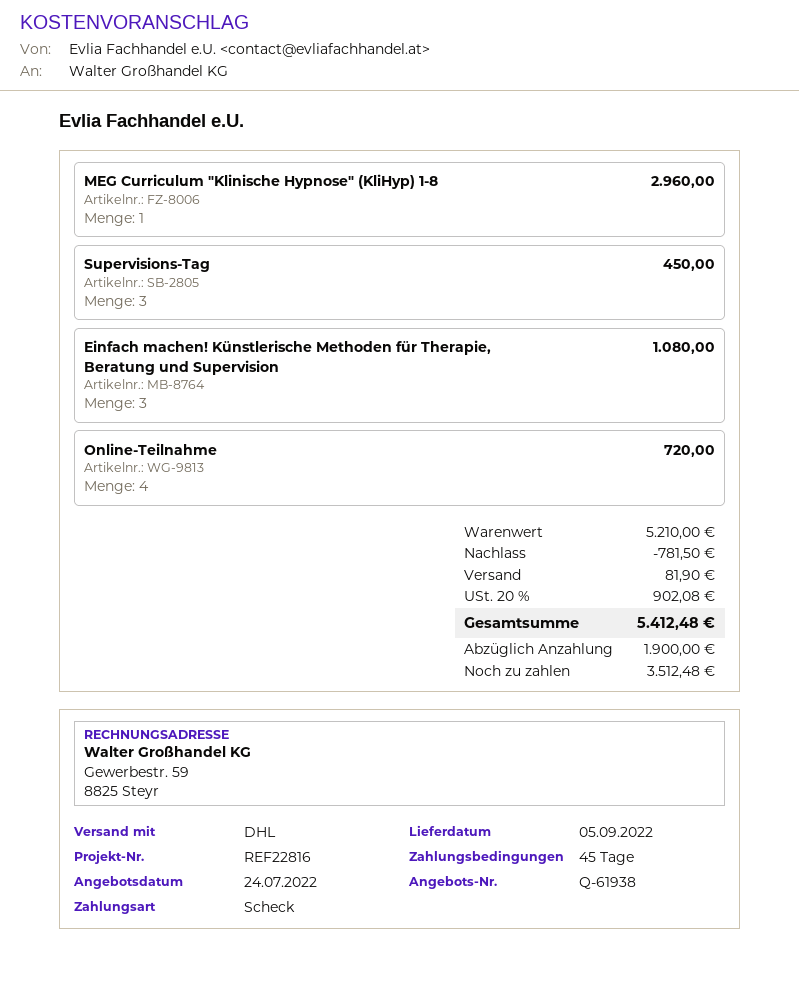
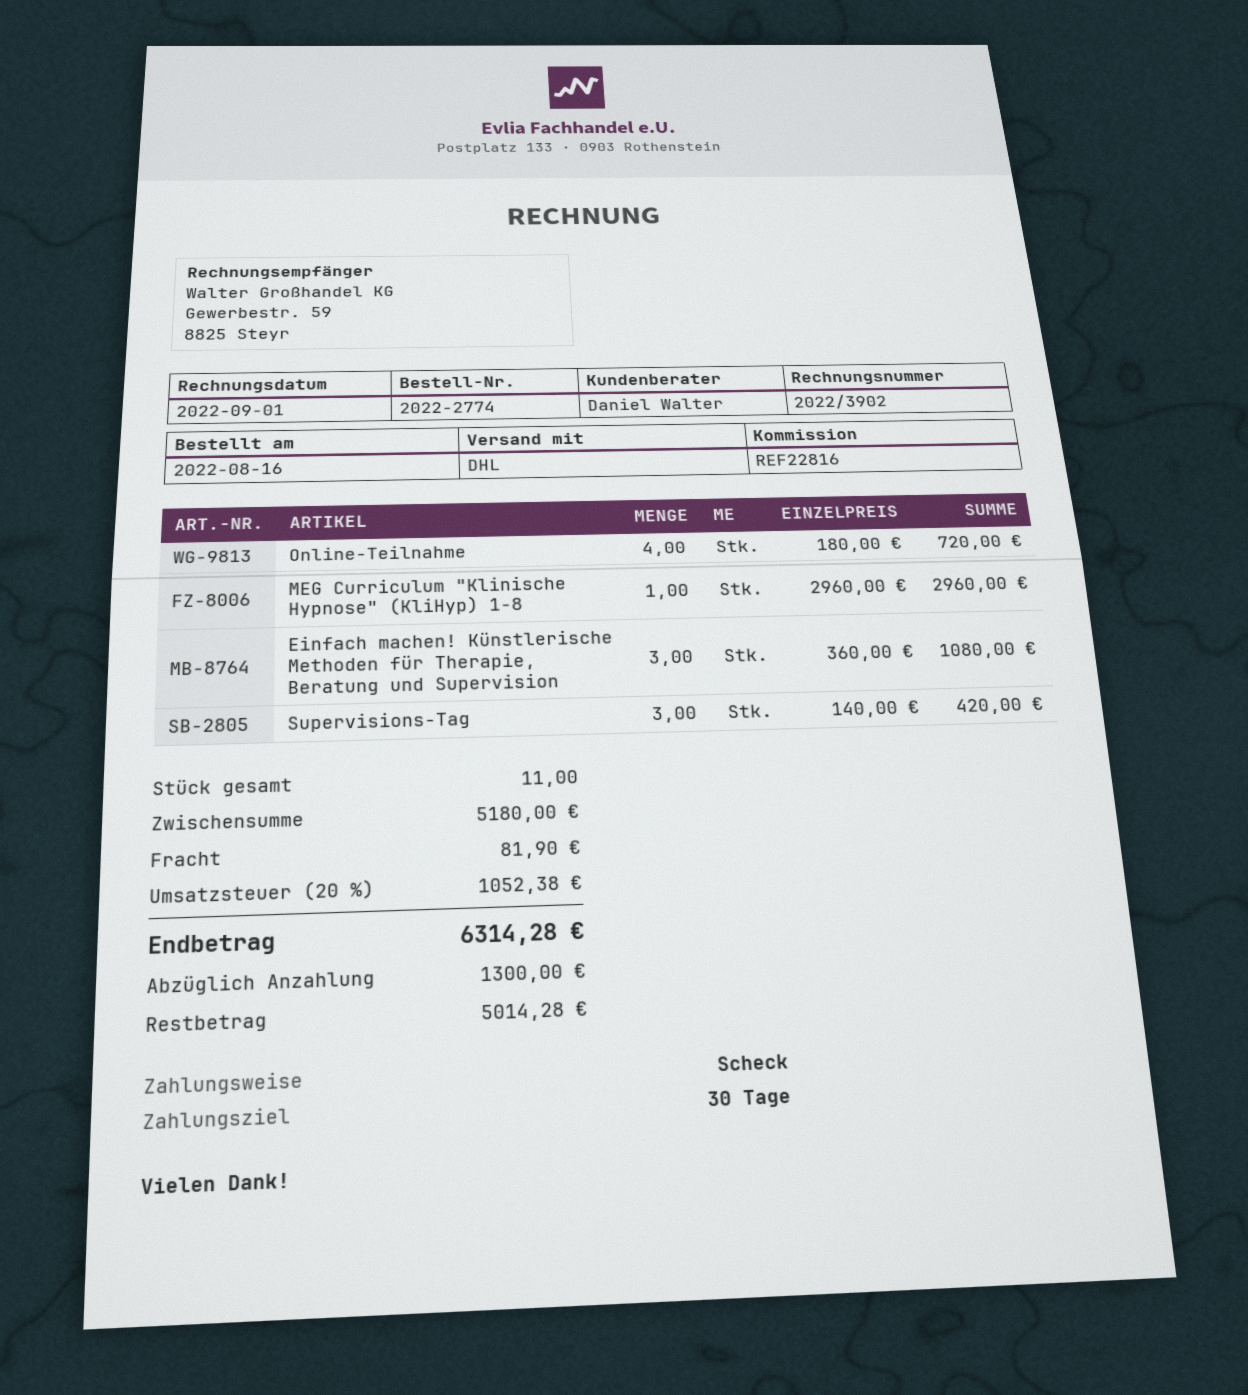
payment terms: 45 days -> 30 days
Supervisions-Tag: 3 for 450.00 -> 3 for 420.00
subtotal: 5210.00 -> 5180.00
discount: 781.50 -> none
tax: 20% = 902.08 -> 20% = 1052.38
total: 5412.48 -> 6314.28
deposit: 1900.00 -> 1300.00
balance: 3512.48 -> 5014.28

